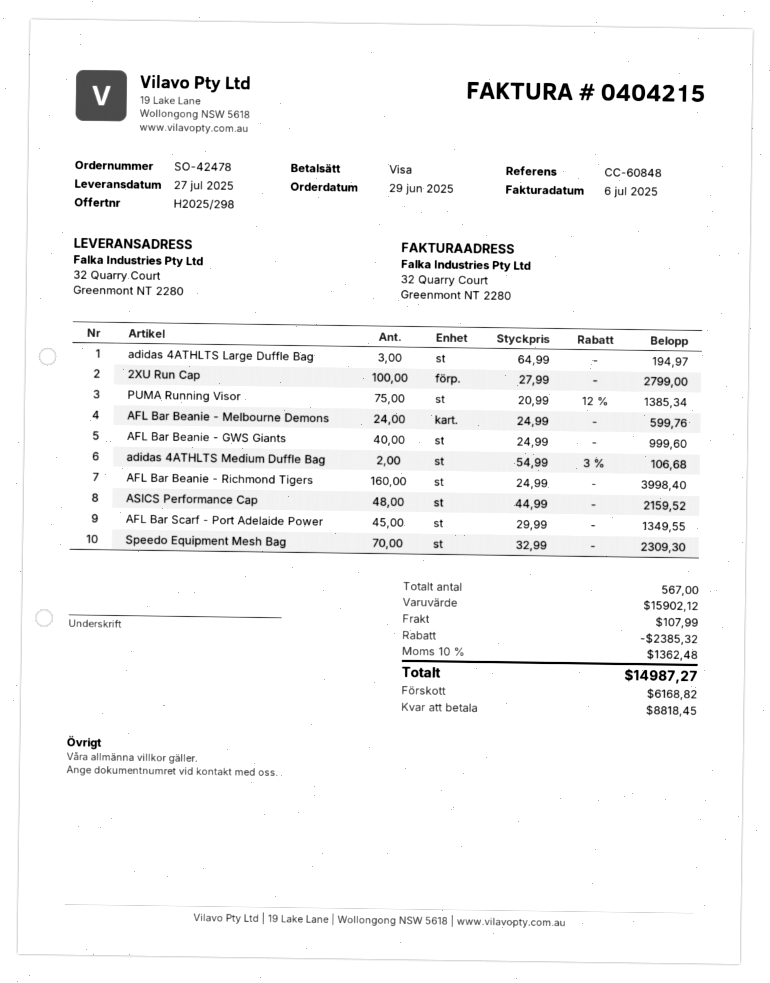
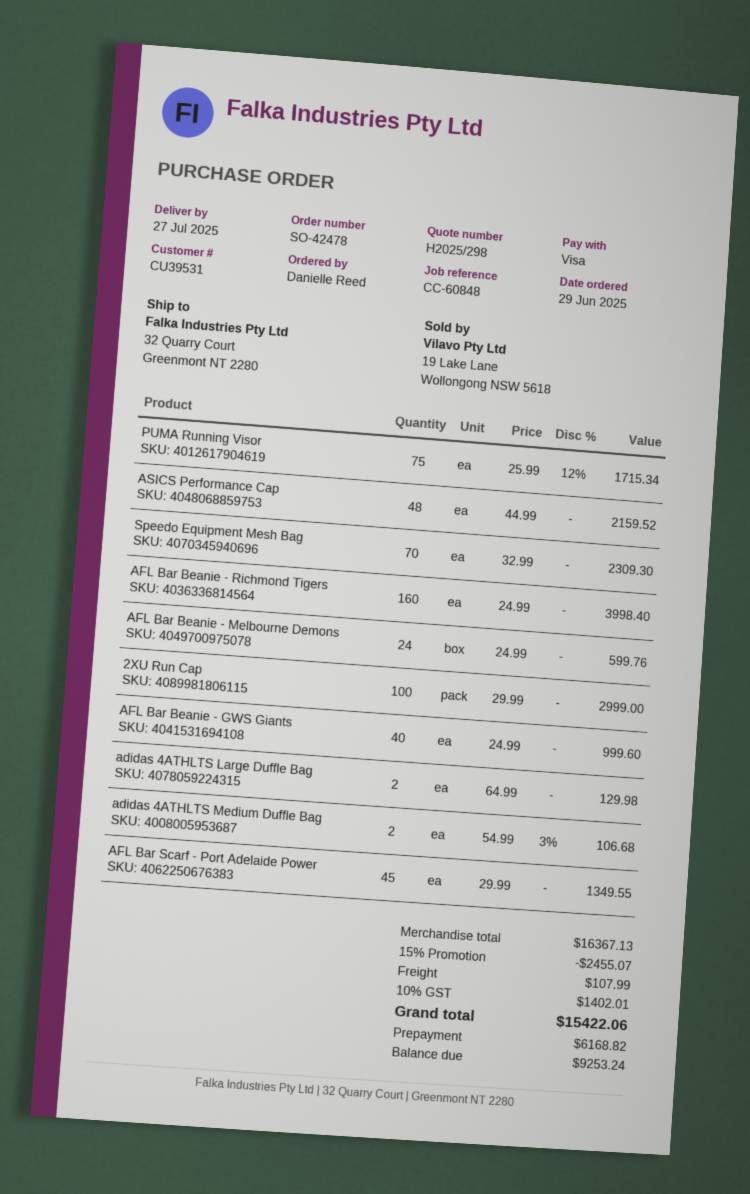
adidas 4ATHLTS Large Duffle Bag: 3 x 64.99 = 194.97 -> 2 x 64.99 = 129.98
2XU Run Cap: 100 x 27.99 = 2799.00 -> 100 x 29.99 = 2999.00
PUMA Running Visor: 75 x 20.99 - 12% = 1385.34 -> 75 x 25.99 - 12% = 1715.34
subtotal: 15902.12 -> 16367.13
discount: 2385.32 -> 2455.07
tax: 10% = 1362.48 -> 10% = 1402.01
total: 14987.27 -> 15422.06
balance: 8818.45 -> 9253.24

